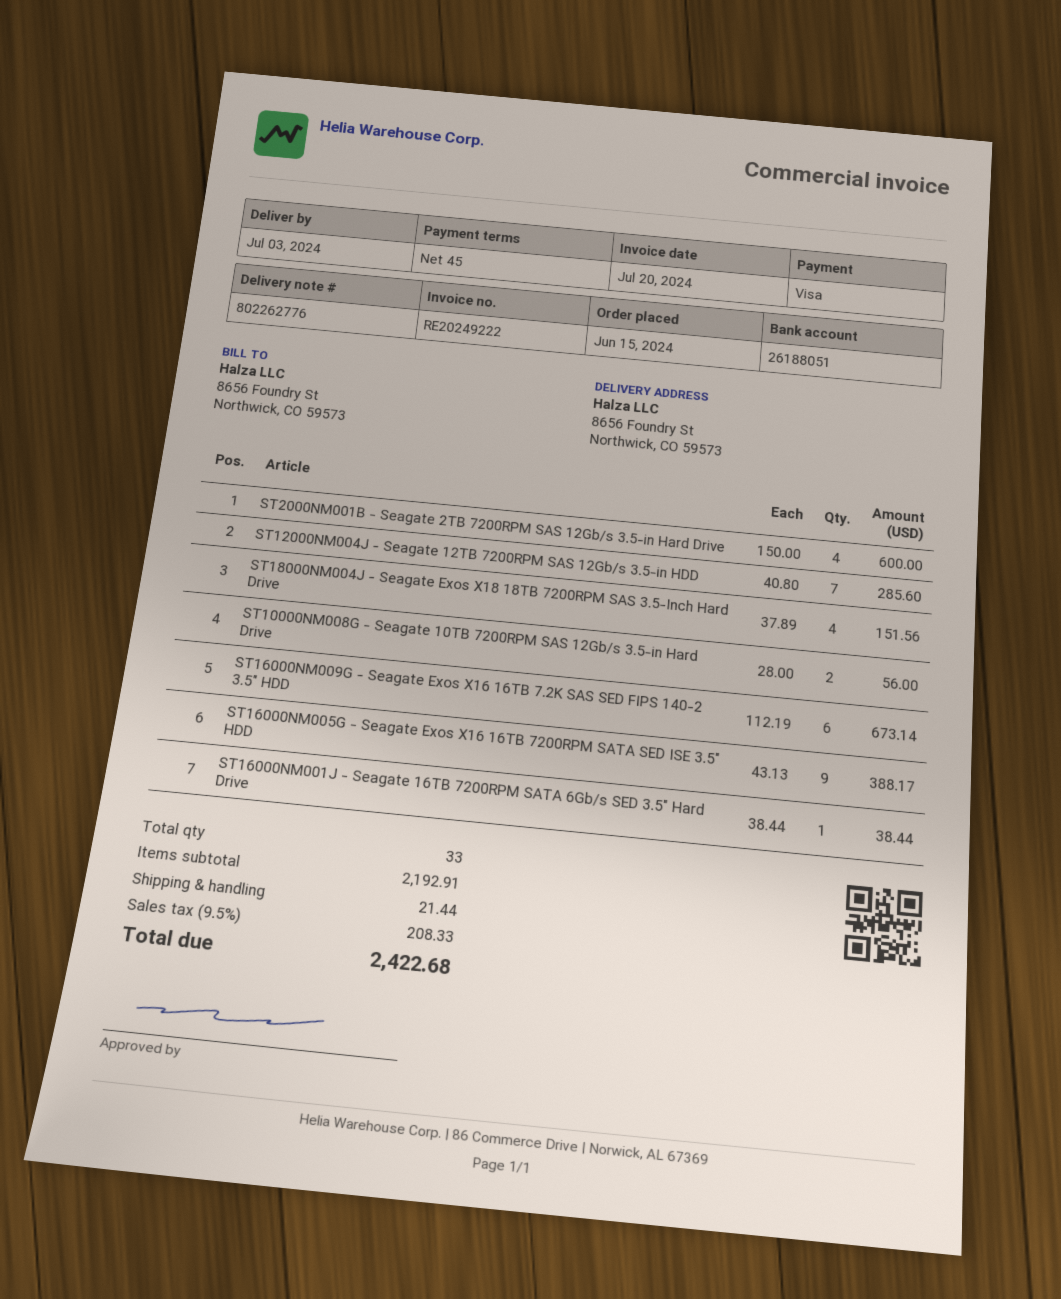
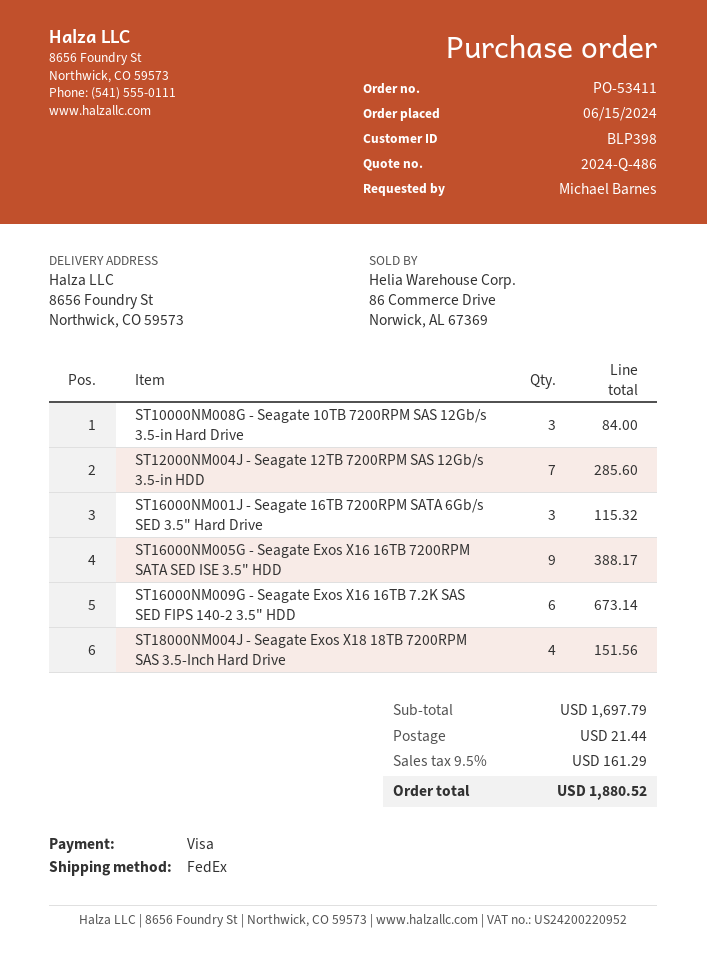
ST2000NM001B - Seagate 2TB 7200RPM SAS 12Gb/s 3.5-in Hard Drive: 4 for 600.00 -> none
ST10000NM008G - Seagate 10TB 7200RPM SAS 12Gb/s 3.5-in Hard Drive: 2 for 56.00 -> 3 for 84.00
ST16000NM001J - Seagate 16TB 7200RPM SATA 6Gb/s SED 3.5" Hard Drive: 1 for 38.44 -> 3 for 115.32
subtotal: 2192.91 -> 1697.79
tax: 9.5% = 208.33 -> 9.5% = 161.29
total: 2422.68 -> 1880.52

